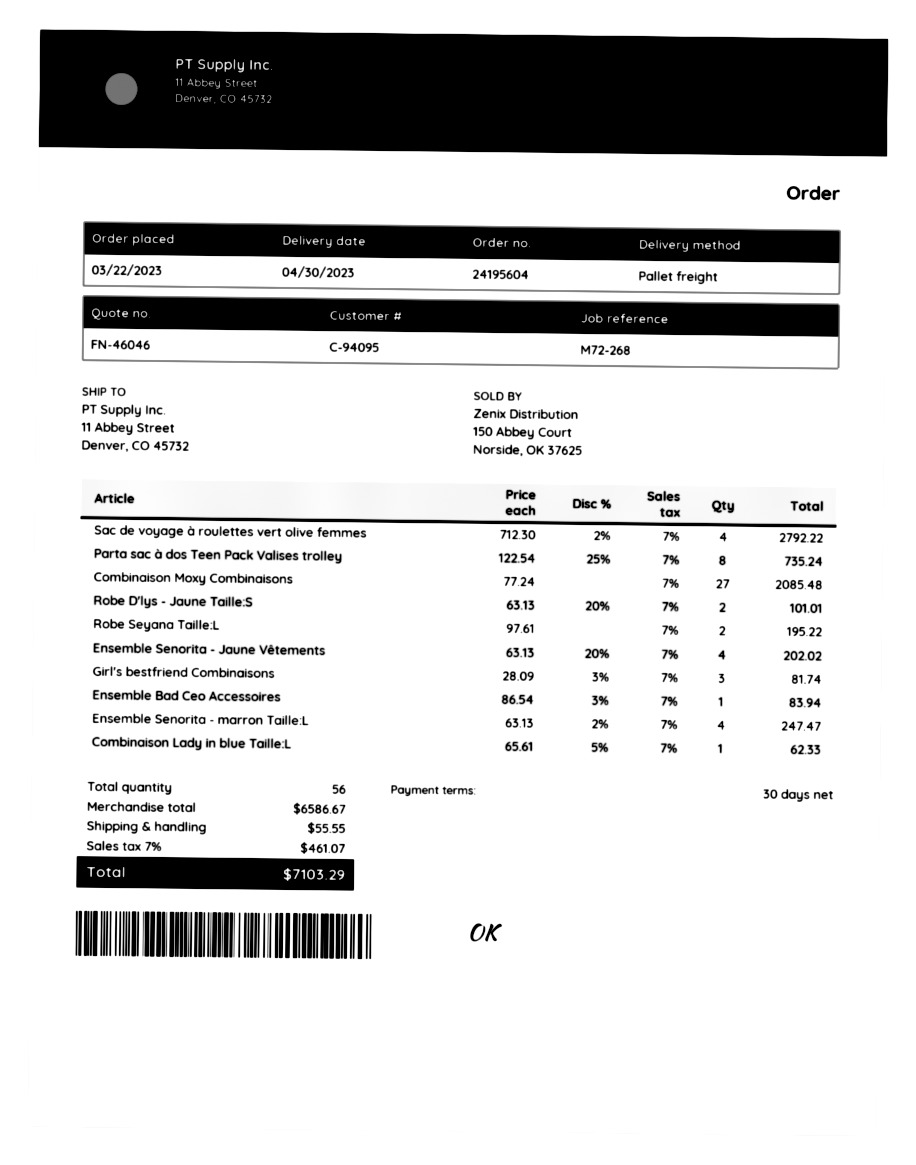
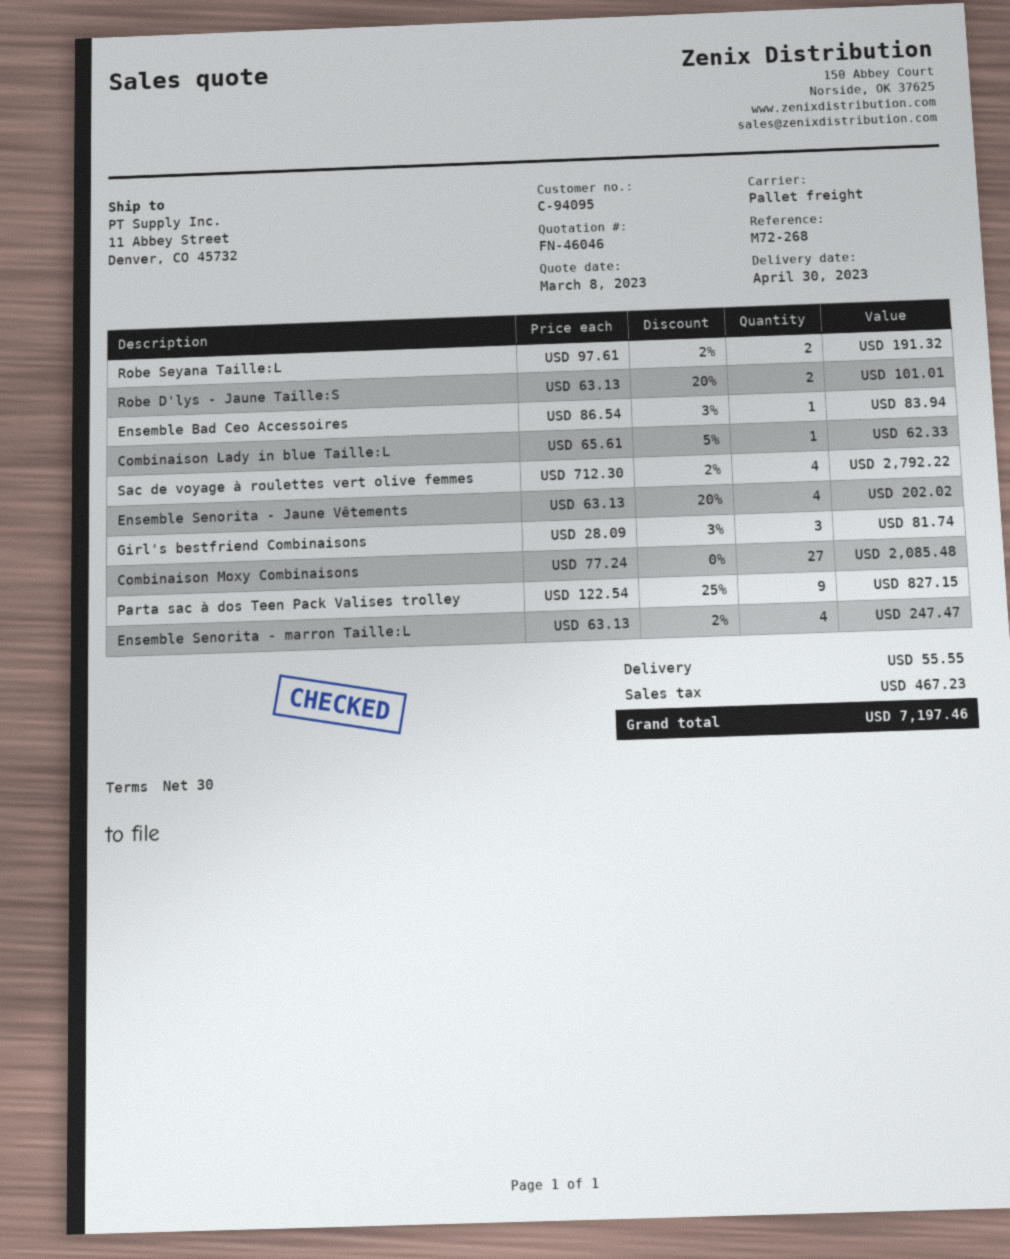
Parta sac à dos Teen Pack Valises trolley: 8 x 122.54 - 25% = 735.24 -> 9 x 122.54 - 25% = 827.15
Robe Seyana Taille:L: 2 x 97.61 = 195.22 -> 2 x 97.61 - 2% = 191.32
tax: 461.07 -> 467.23
total: 7103.29 -> 7197.46

